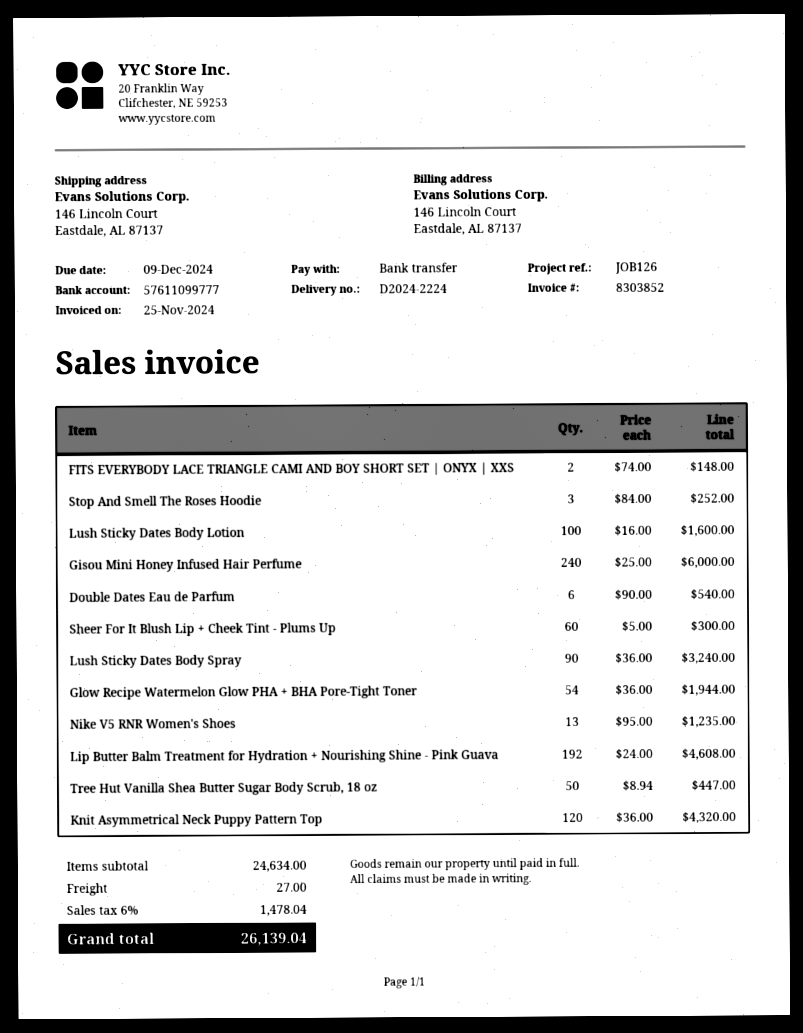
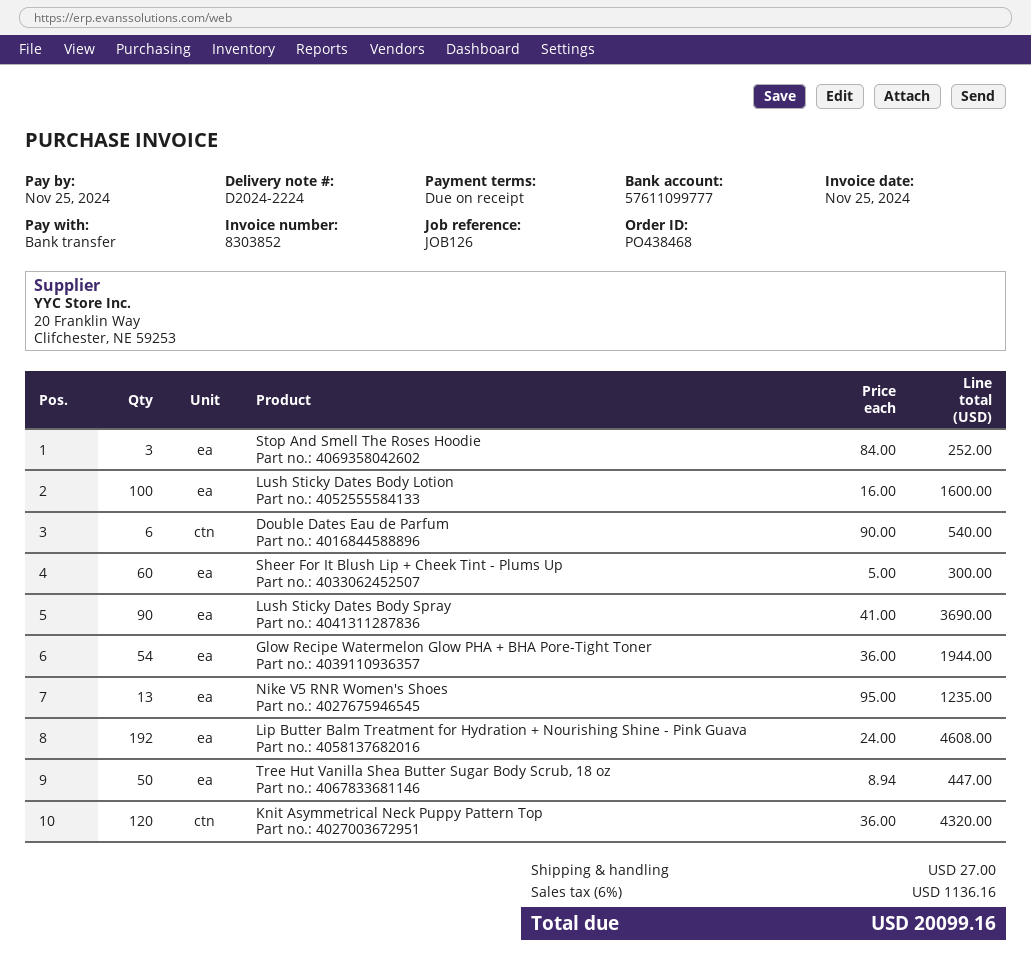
due date: 2024-12-09 -> 2024-11-25
FITS EVERYBODY LACE TRIANGLE CAMI AND BOY SHORT SET | ONYX | XXS: 2 x 74.00 = 148.00 -> none
Gisou Mini Honey Infused Hair Perfume: 240 x 25.00 = 6000.00 -> none
Lush Sticky Dates Body Spray: 90 x 36.00 = 3240.00 -> 90 x 41.00 = 3690.00
tax: 6% = 1478.04 -> 6% = 1136.16
total: 26139.04 -> 20099.16

